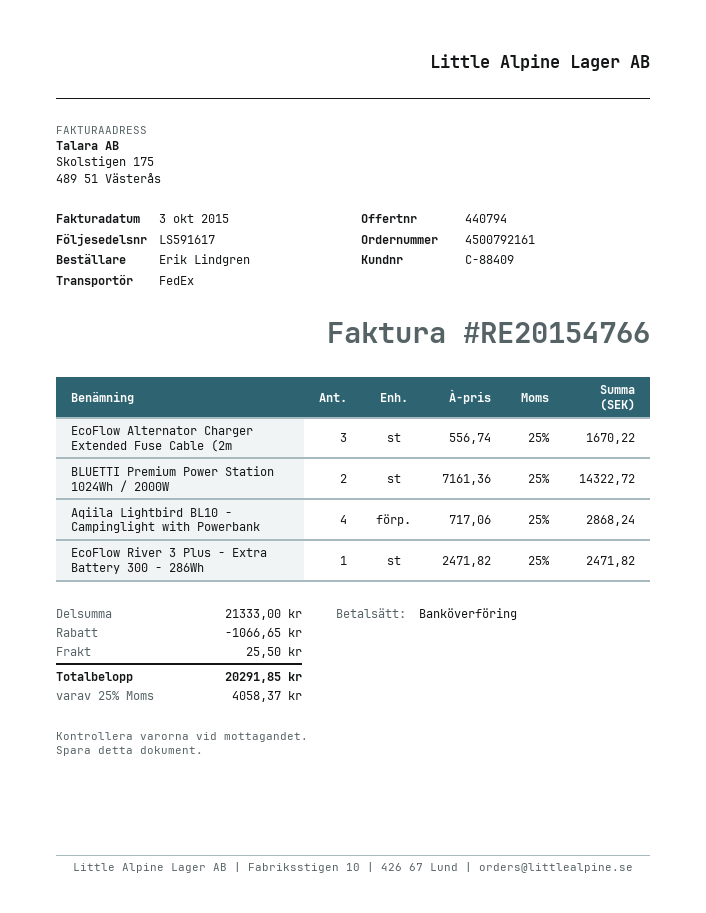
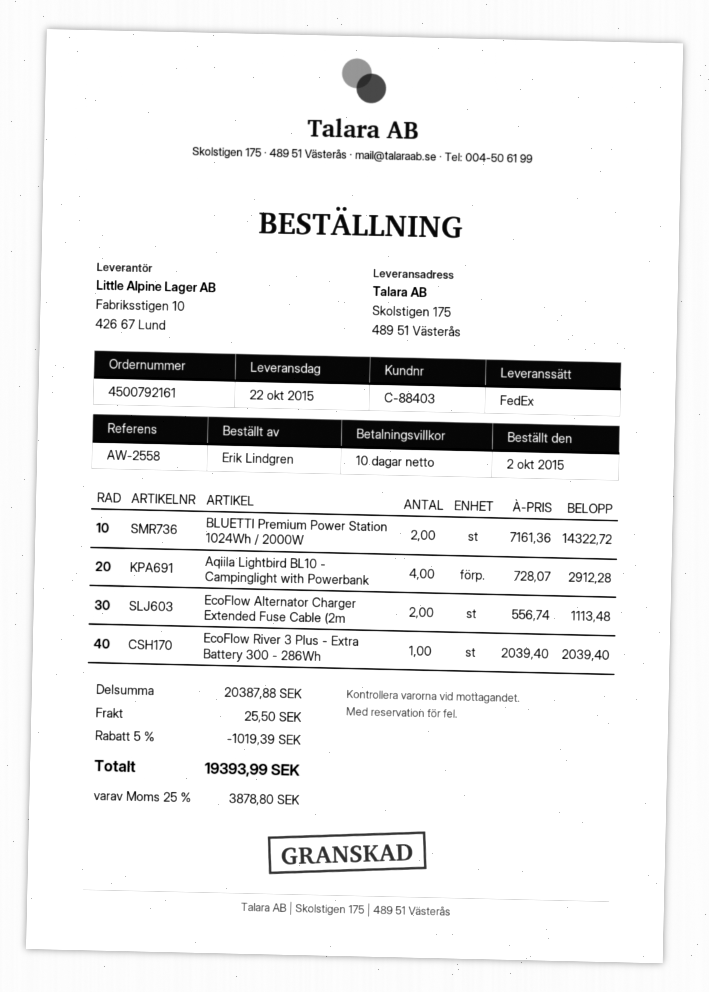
customer number: C-88409 -> C-88403
EcoFlow Alternator Charger Extended Fuse Cable (2m: 3 x 556.74 = 1670.22 -> 2 x 556.74 = 1113.48
Aqiila Lightbird BL10 - Campinglight with Powerbank: 4 x 717.06 = 2868.24 -> 4 x 728.07 = 2912.28
EcoFlow River 3 Plus - Extra Battery 300 - 286Wh: 1 x 2471.82 = 2471.82 -> 1 x 2039.40 = 2039.40
subtotal: 21333.00 -> 20387.88
discount: 1066.65 -> 1019.39
tax: 25% = 4058.37 -> 25% = 3878.80
total: 20291.85 -> 19393.99

